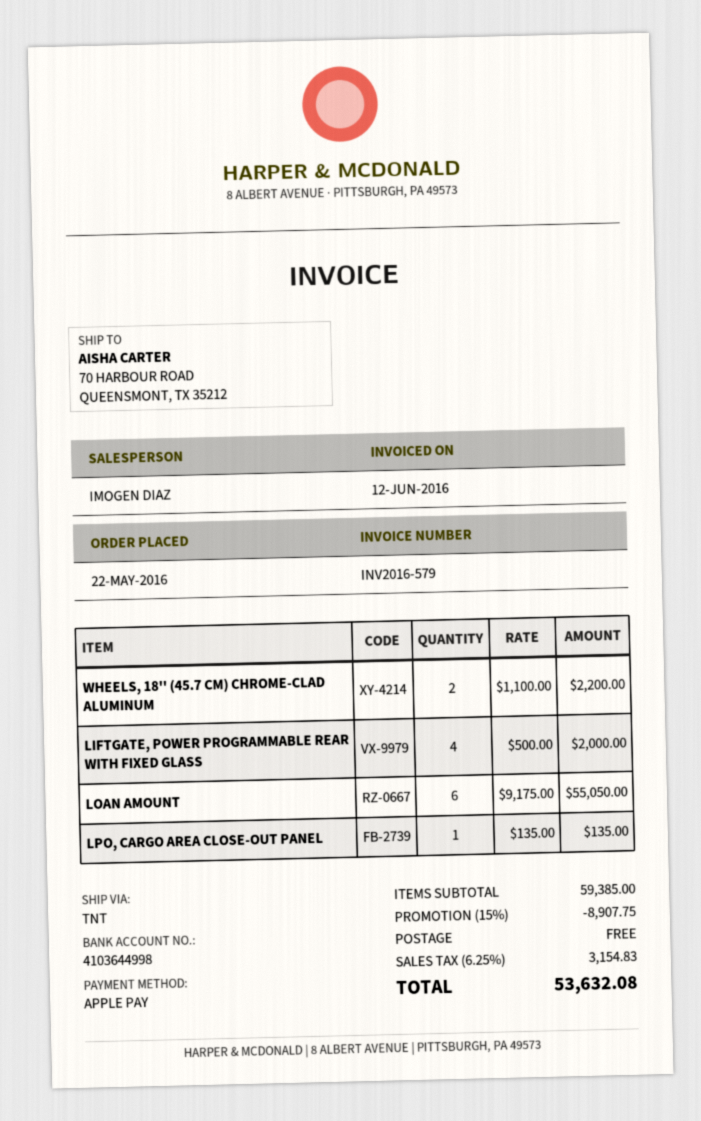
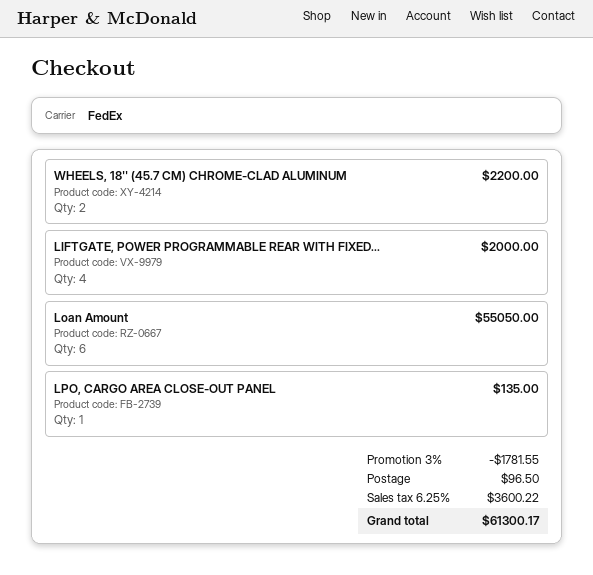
shipping method: TNT -> FedEx
discount: 15% = 8907.75 -> 3% = 1781.55
shipping: 0.00 -> 96.50
tax: 6.25% = 3154.83 -> 6.25% = 3600.22
total: 53632.08 -> 61300.17

